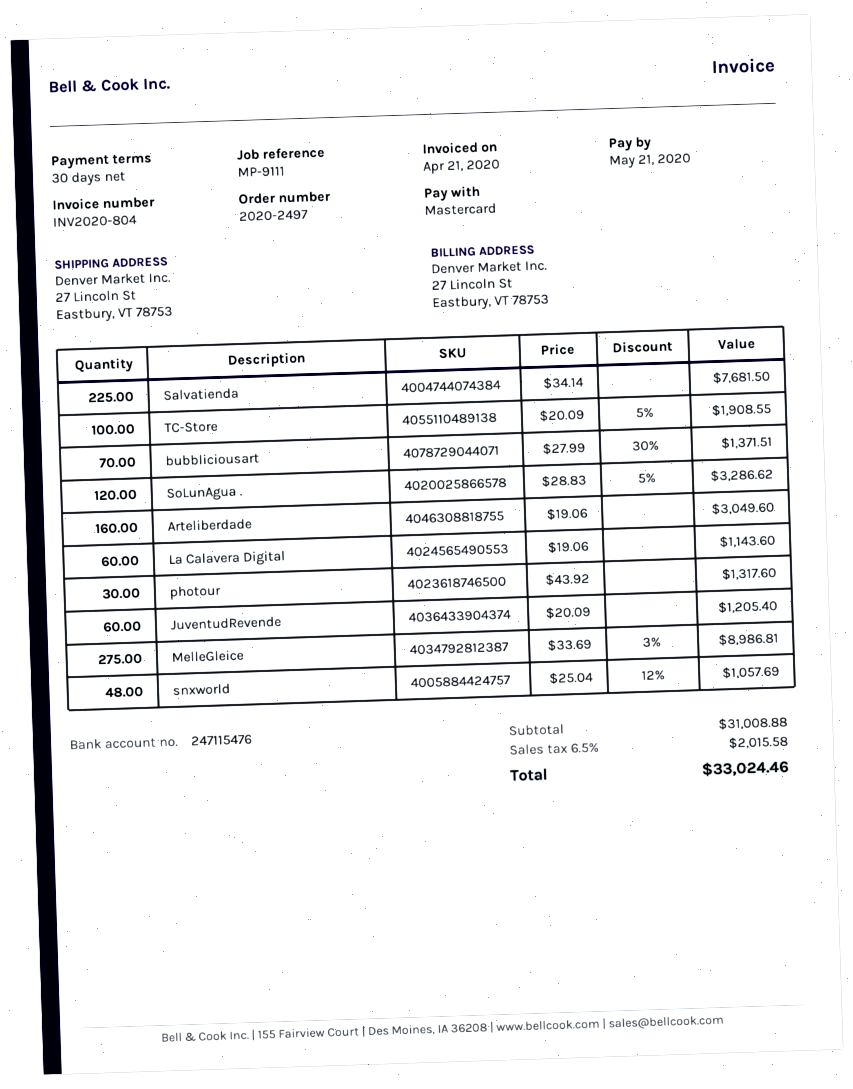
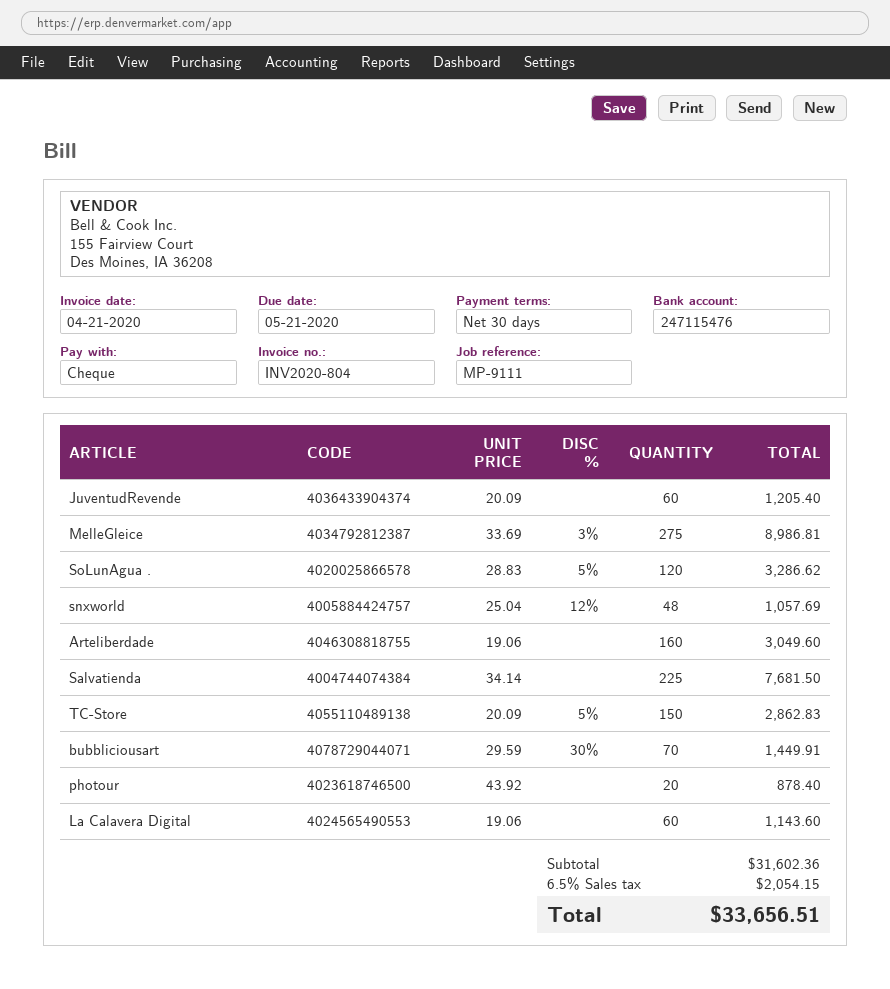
payment method: Mastercard -> cheque
TC-Store: 100 x 20.09 - 5% = 1908.55 -> 150 x 20.09 - 5% = 2862.83
bubbliciousart: 70 x 27.99 - 30% = 1371.51 -> 70 x 29.59 - 30% = 1449.91
photour: 30 x 43.92 = 1317.60 -> 20 x 43.92 = 878.40
subtotal: 31008.88 -> 31602.36
tax: 6.5% = 2015.58 -> 6.5% = 2054.15
total: 33024.46 -> 33656.51

